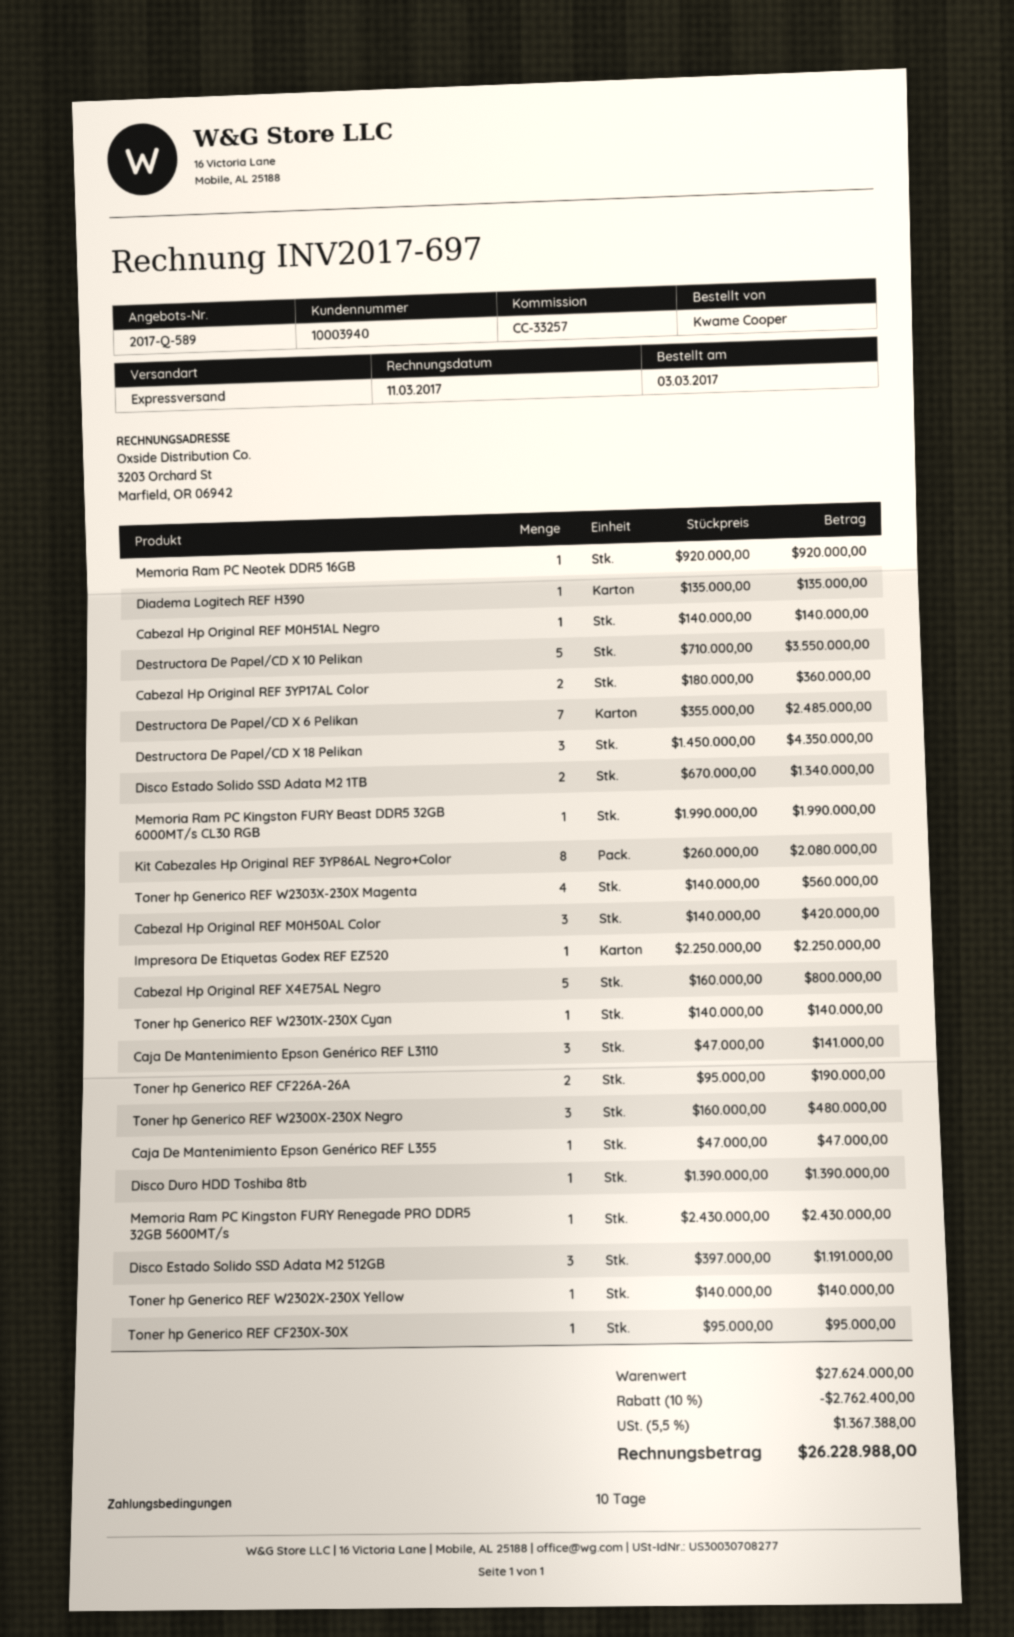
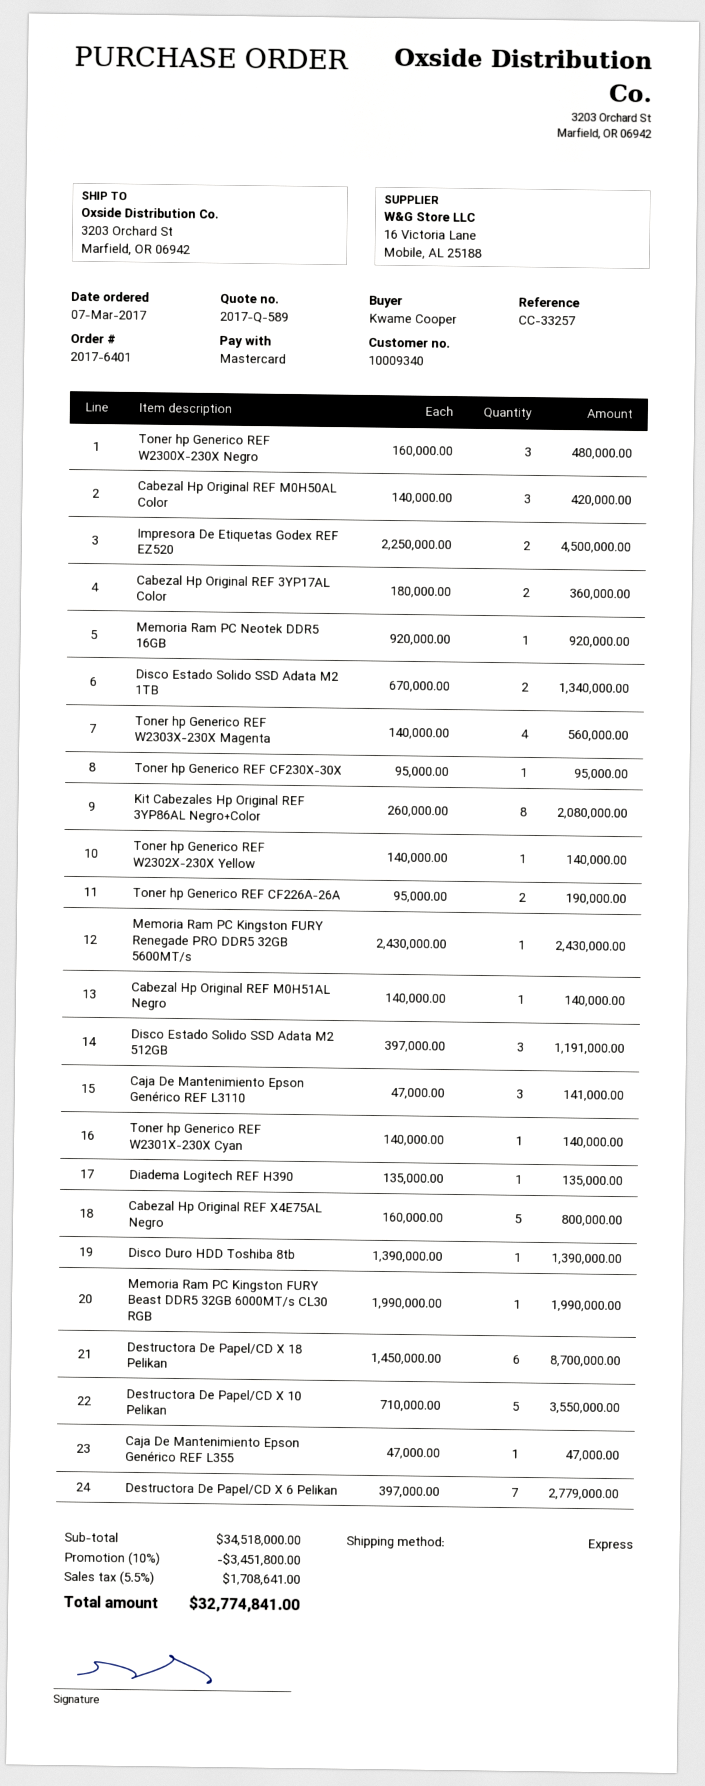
order date: 2017-03-03 -> 2017-03-07
customer number: 10003940 -> 10009340
Destructora De Papel/CD X 6 Pelikan: 7 x 355000.00 = 2485000.00 -> 7 x 397000.00 = 2779000.00
Destructora De Papel/CD X 18 Pelikan: 3 x 1450000.00 = 4350000.00 -> 6 x 1450000.00 = 8700000.00
Impresora De Etiquetas Godex REF EZ520: 1 x 2250000.00 = 2250000.00 -> 2 x 2250000.00 = 4500000.00
subtotal: 27624000.00 -> 34518000.00
discount: 10% = 2762400.00 -> 10% = 3451800.00
tax: 5.5% = 1367388.00 -> 5.5% = 1708641.00
total: 26228988.00 -> 32774841.00

